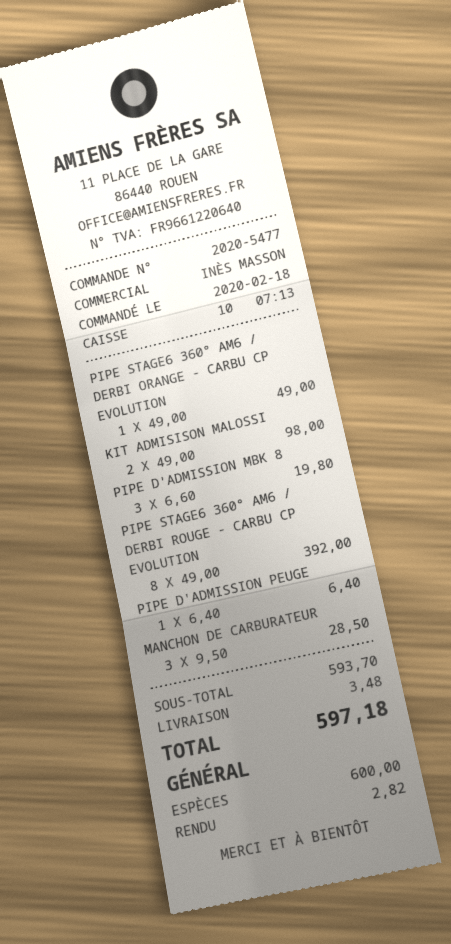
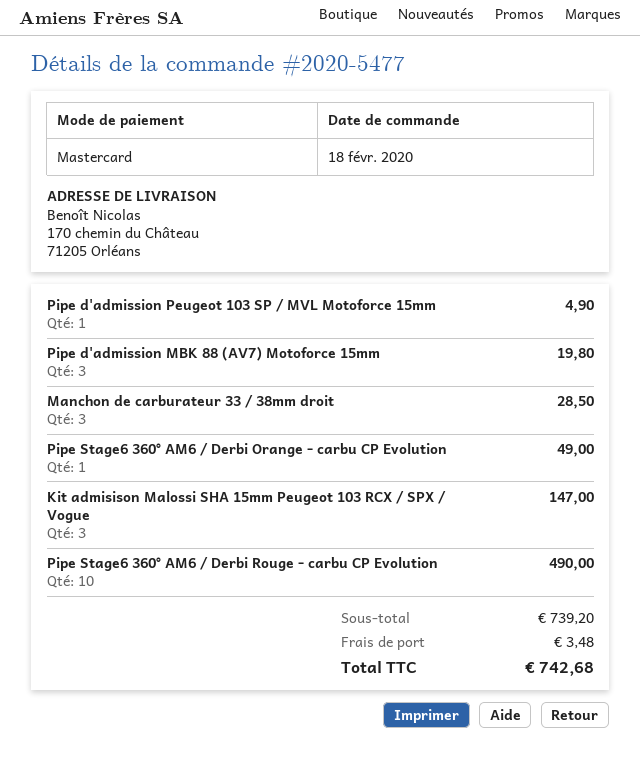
payment method: cash -> Mastercard
KIT ADMISISON MALOSSI: 2 for 98.00 -> 3 for 147.00
PIPE STAGE6 360° AM6 / DERBI ROUGE - CARBU CP EVOLUTION: 8 for 392.00 -> 10 for 490.00
PIPE D'ADMISSION PEUGE: 1 for 6.40 -> 1 for 4.90
subtotal: 593.70 -> 739.20
total: 597.18 -> 742.68

